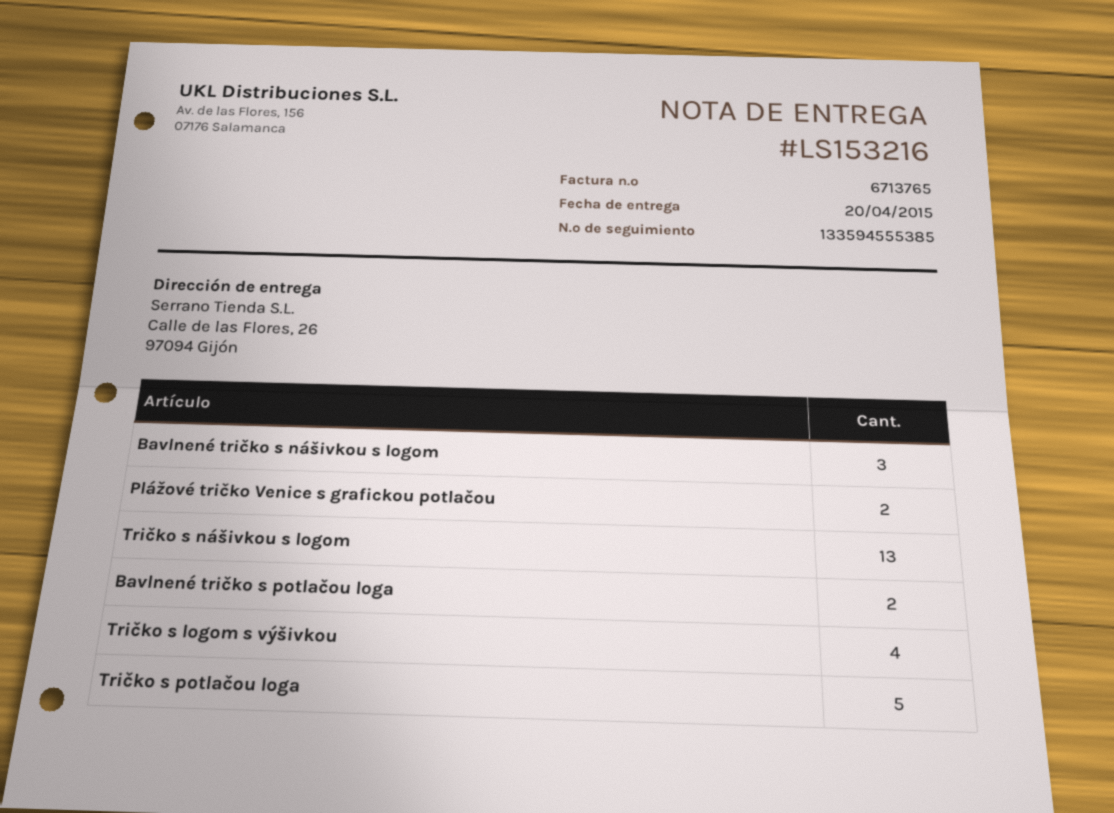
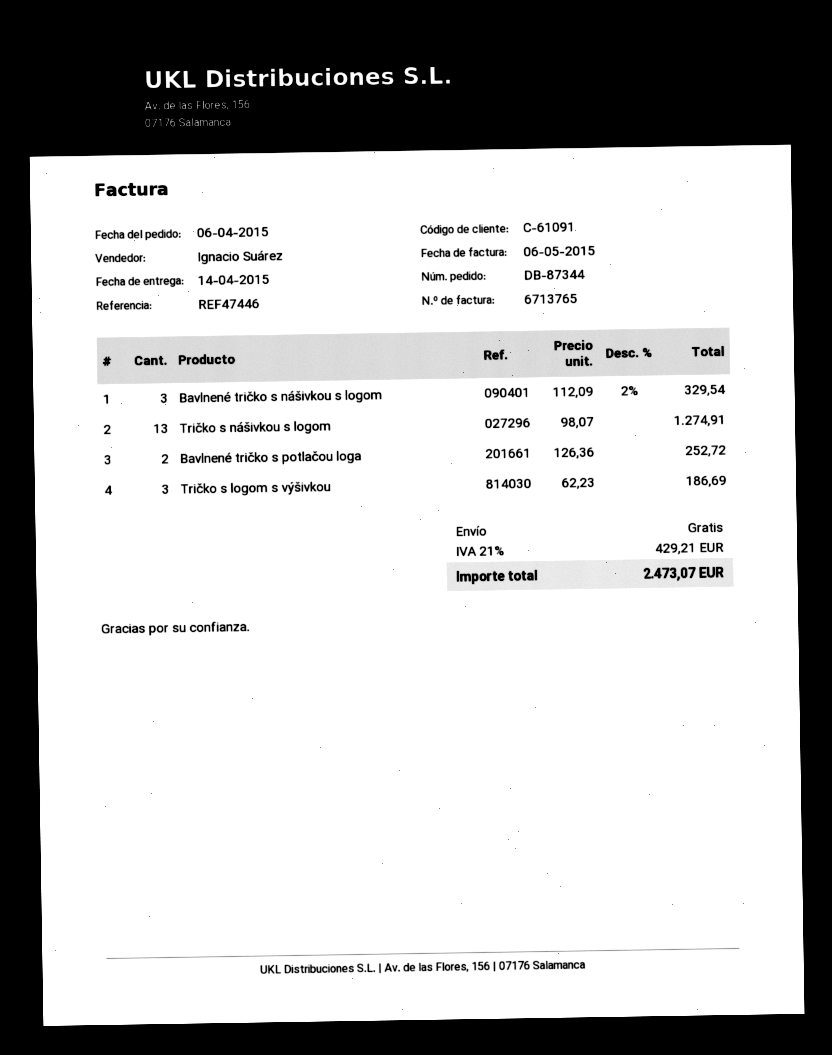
delivery date: 2015-04-20 -> 2015-04-14
Plážové tričko Venice s grafickou potlačou: 2 -> none
Tričko s logom s výšivkou: 4 -> 3
Tričko s potlačou loga: 5 -> none

